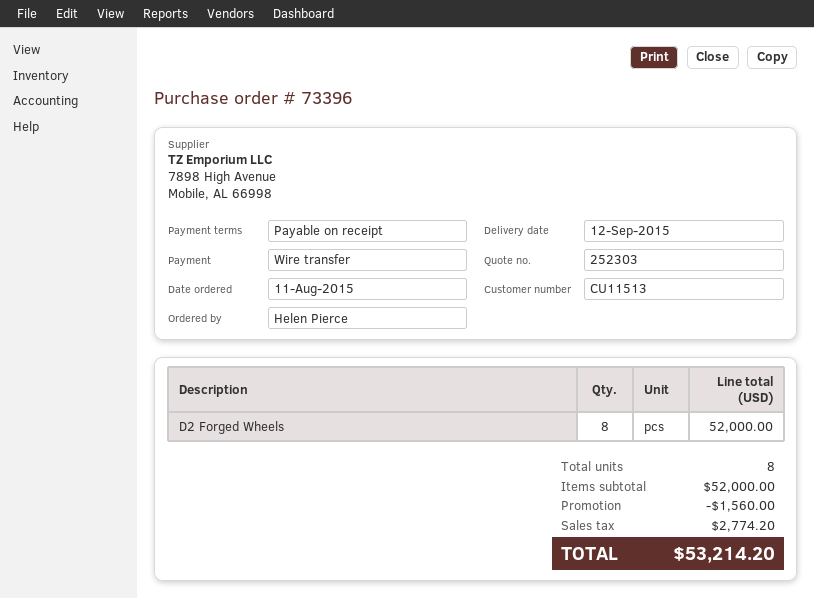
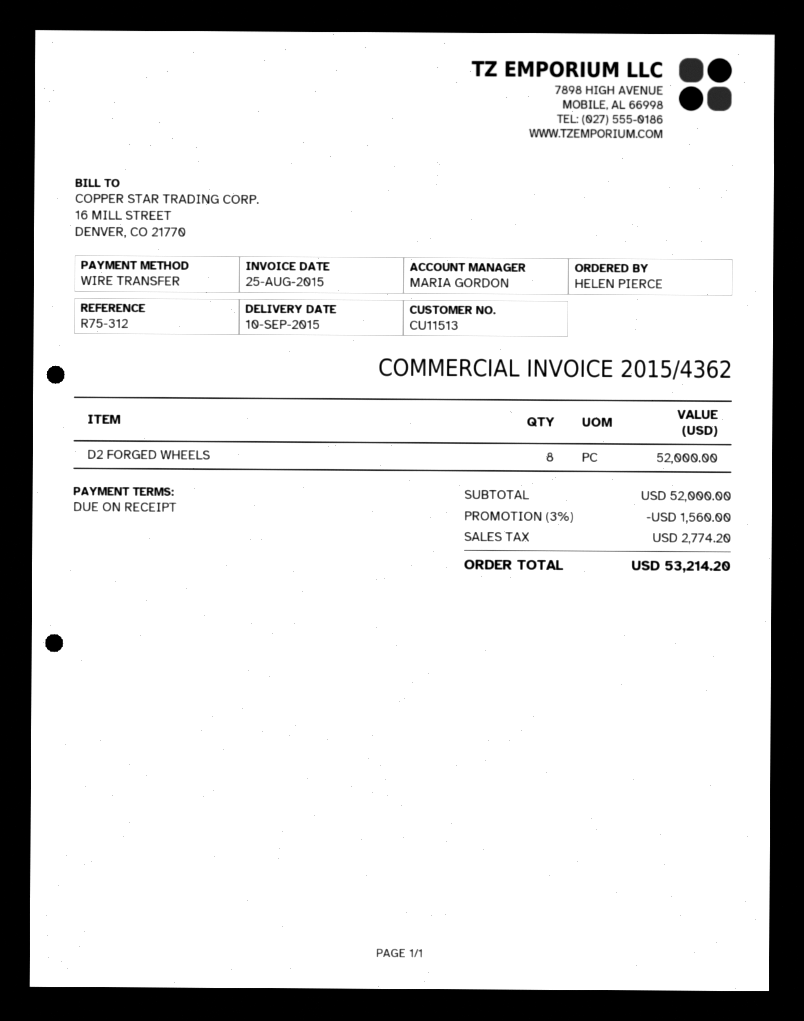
delivery date: 2015-09-12 -> 2015-09-10

